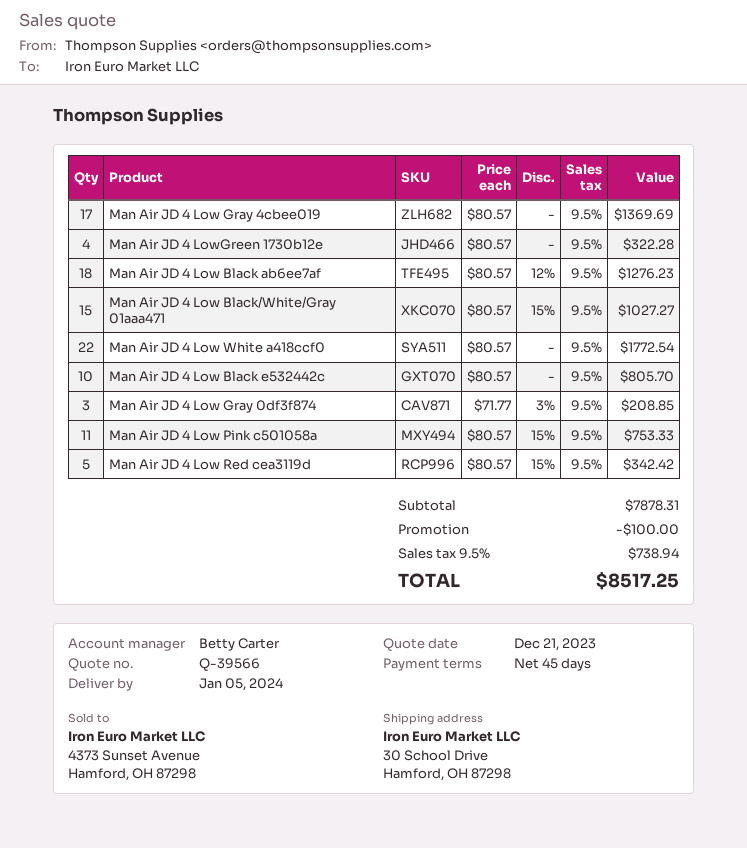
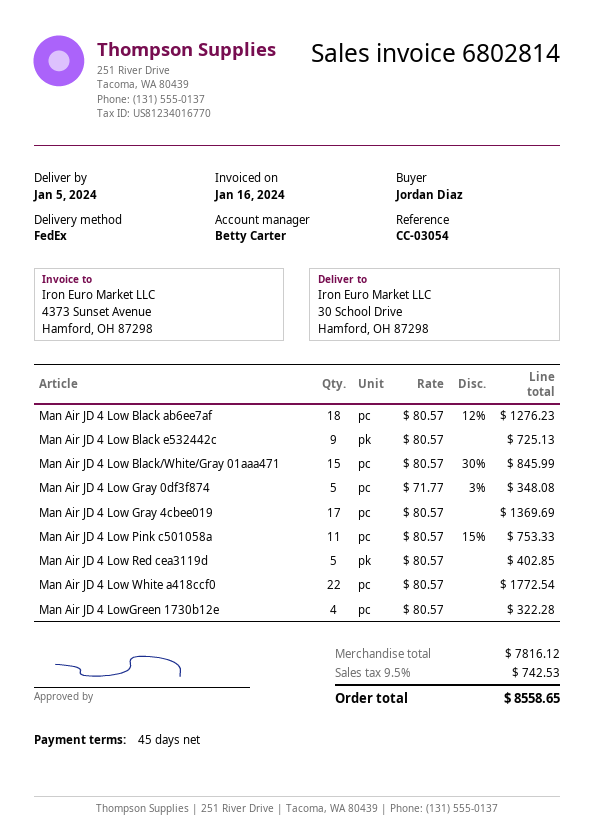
Man Air JD 4 Low Black/White/Gray 01aaa471: 15 x 80.57 - 15% = 1027.27 -> 15 x 80.57 - 30% = 845.99
Man Air JD 4 Low Black e532442c: 10 x 80.57 = 805.70 -> 9 x 80.57 = 725.13
Man Air JD 4 Low Gray 0df3f874: 3 x 71.77 - 3% = 208.85 -> 5 x 71.77 - 3% = 348.08
Man Air JD 4 Low Red cea3119d: 5 x 80.57 - 15% = 342.42 -> 5 x 80.57 = 402.85
subtotal: 7878.31 -> 7816.12
discount: 100.00 -> none
tax: 9.5% = 738.94 -> 9.5% = 742.53
total: 8517.25 -> 8558.65

